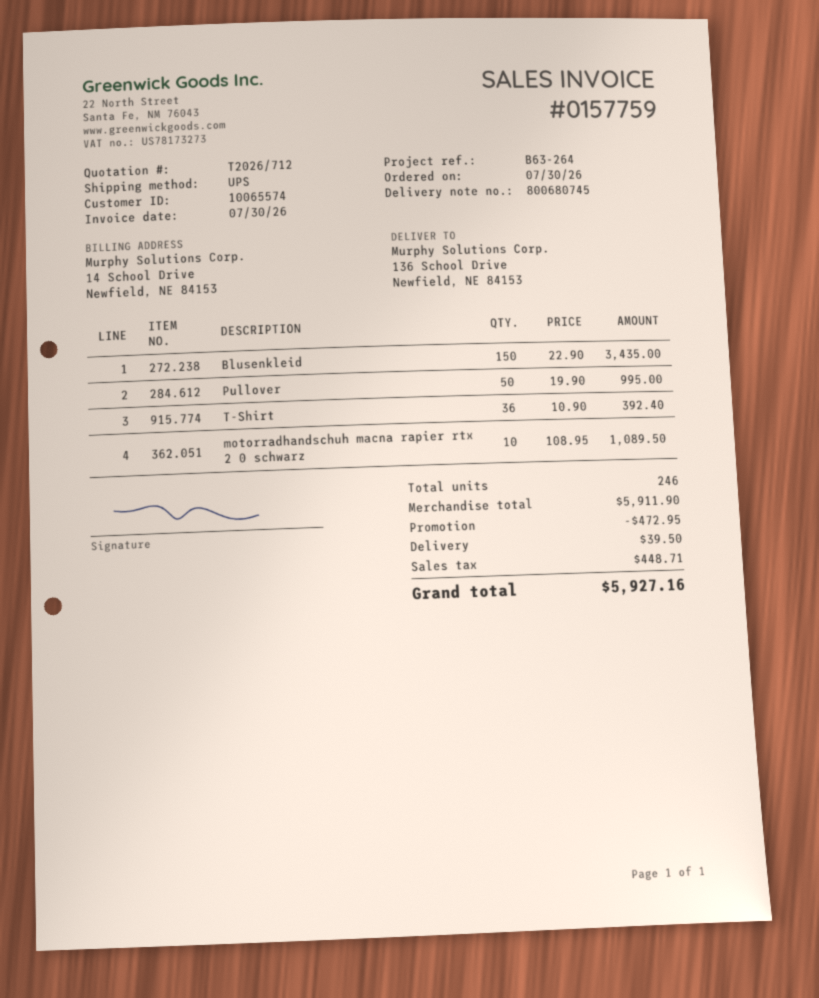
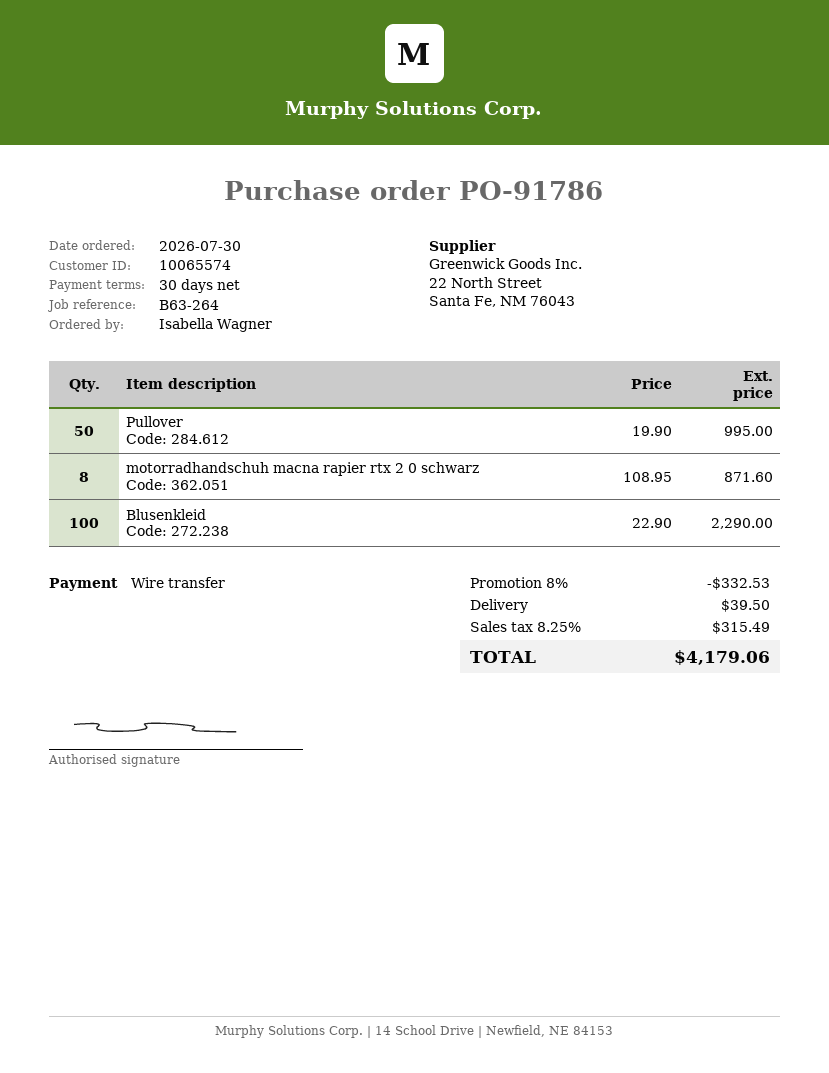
Blusenkleid: 150 x 22.90 = 3435.00 -> 100 x 22.90 = 2290.00
T-Shirt: 36 x 10.90 = 392.40 -> none
motorradhandschuh macna rapier rtx 2 0 schwarz: 10 x 108.95 = 1089.50 -> 8 x 108.95 = 871.60
discount: 472.95 -> 332.53
tax: 448.71 -> 315.49
total: 5927.16 -> 4179.06

